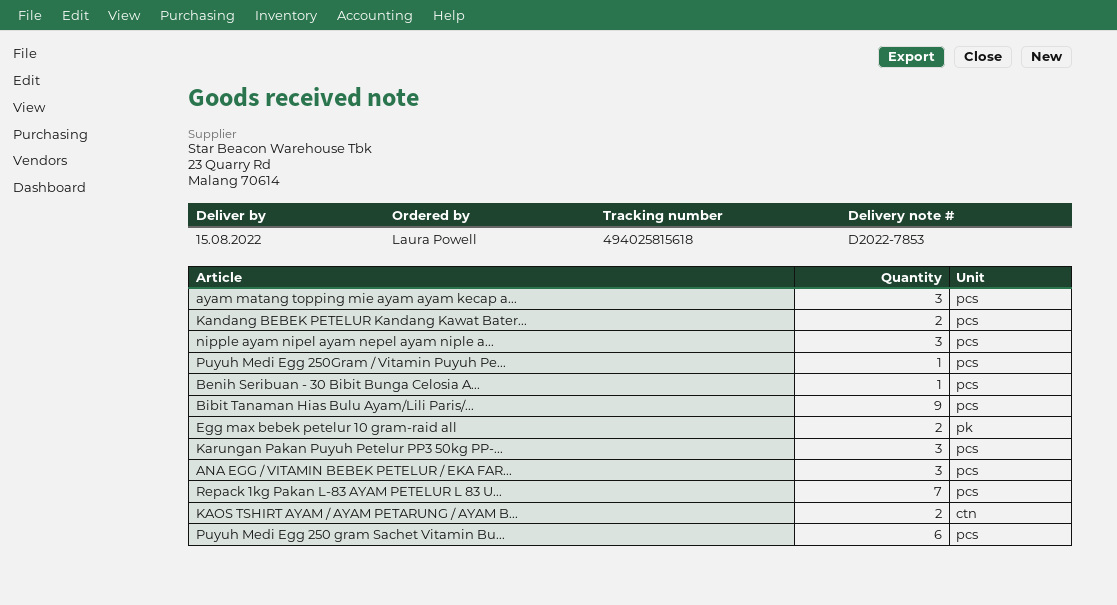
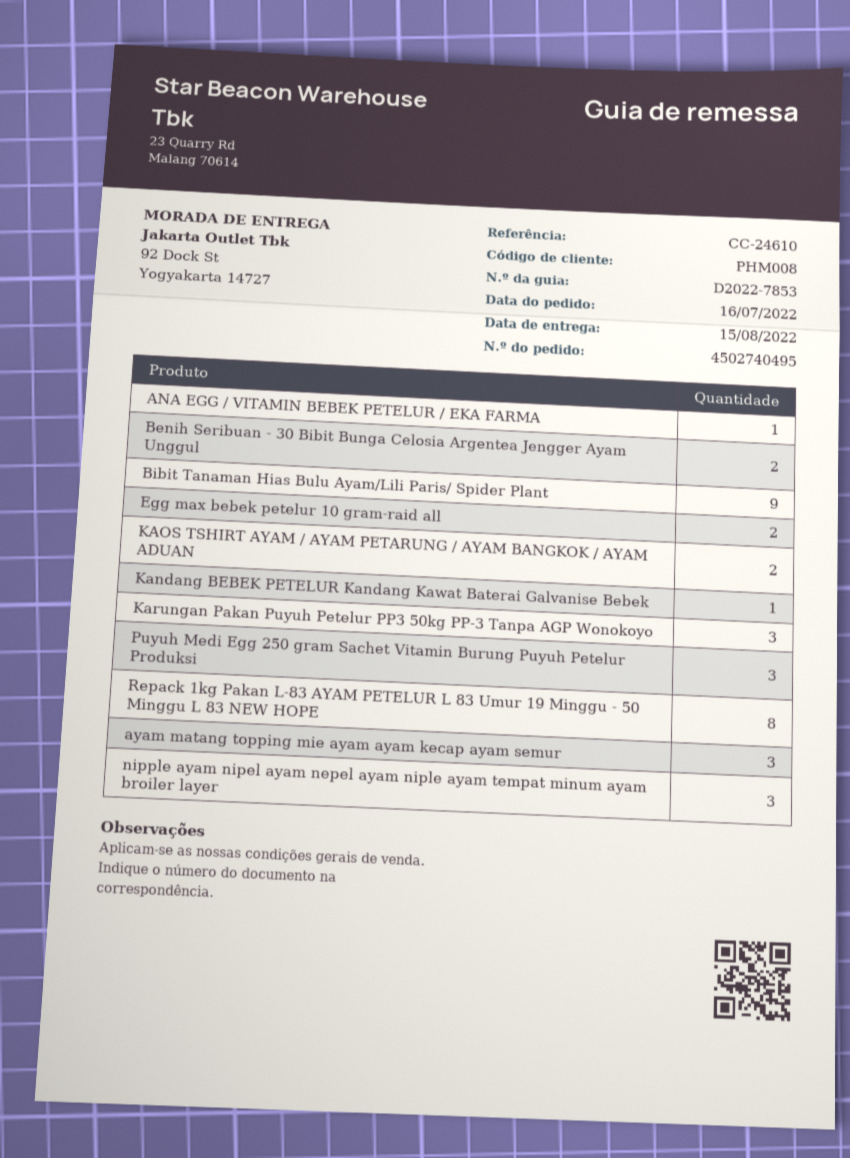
Kandang BEBEK PETELUR Kandang Kawat Bater...: 2 -> 1
Puyuh Medi Egg 250Gram / Vitamin Puyuh Pe...: 1 -> none
Benih Seribuan - 30 Bibit Bunga Celosia A...: 1 -> 2
ANA EGG / VITAMIN BEBEK PETELUR / EKA FAR...: 3 -> 1
Repack 1kg Pakan L-83 AYAM PETELUR L 83 U...: 7 -> 8
Puyuh Medi Egg 250 gram Sachet Vitamin Bu...: 6 -> 3

